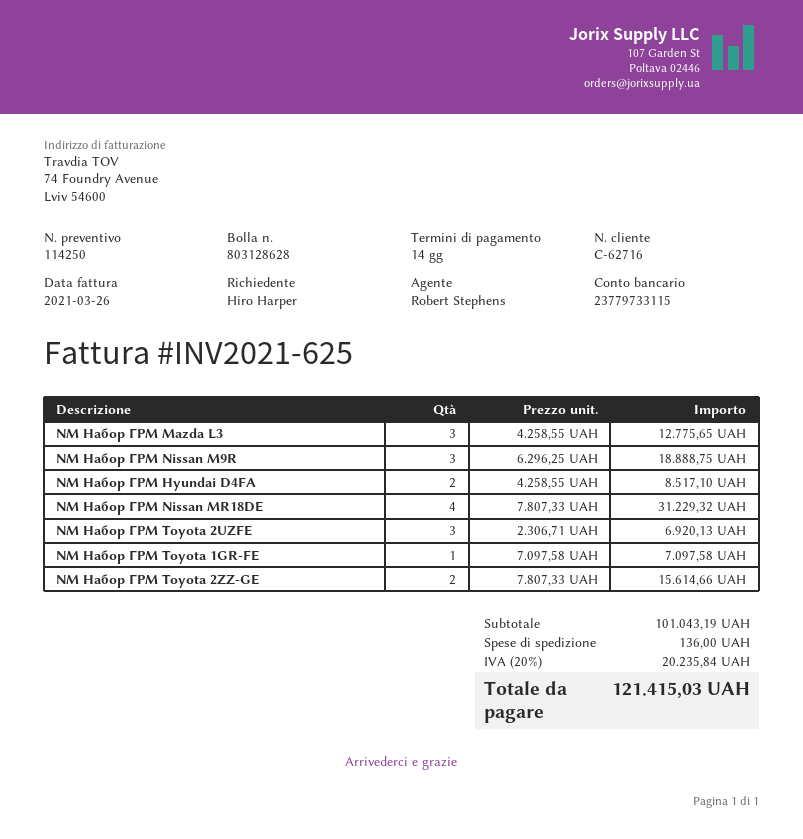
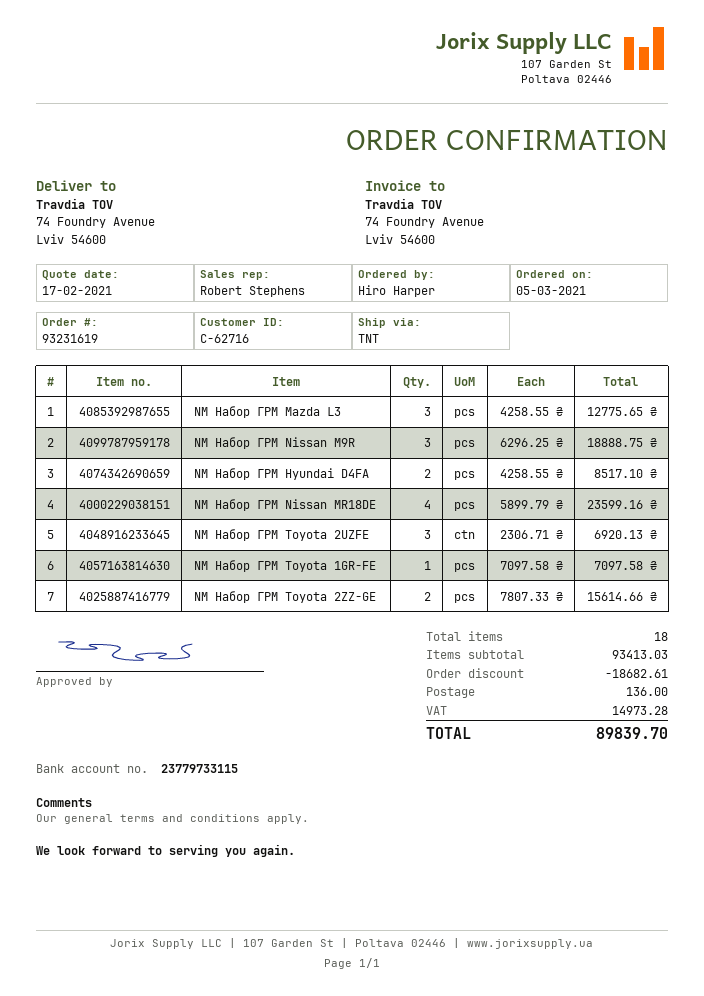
NM Набор ГРМ Nissan MR18DE: 4 x 7807.33 = 31229.32 -> 4 x 5899.79 = 23599.16
subtotal: 101043.19 -> 93413.03
discount: none -> 18682.61
tax: 20235.84 -> 14973.28
total: 121415.03 -> 89839.70

